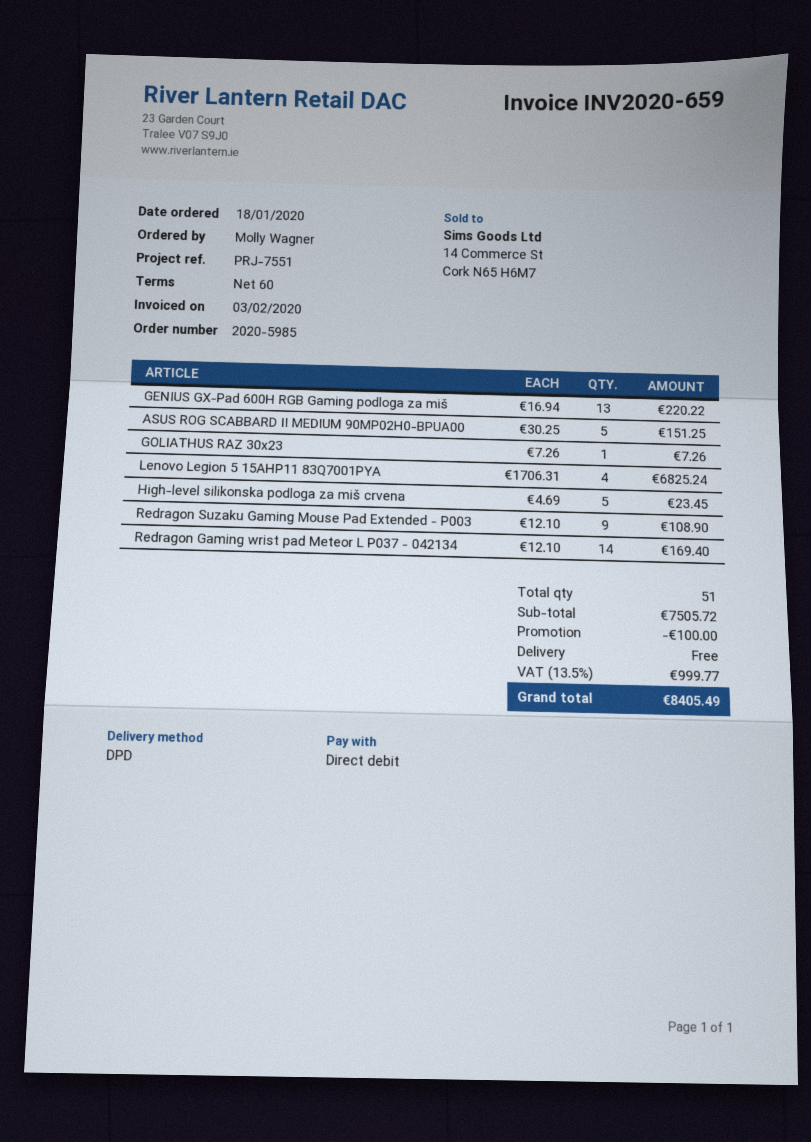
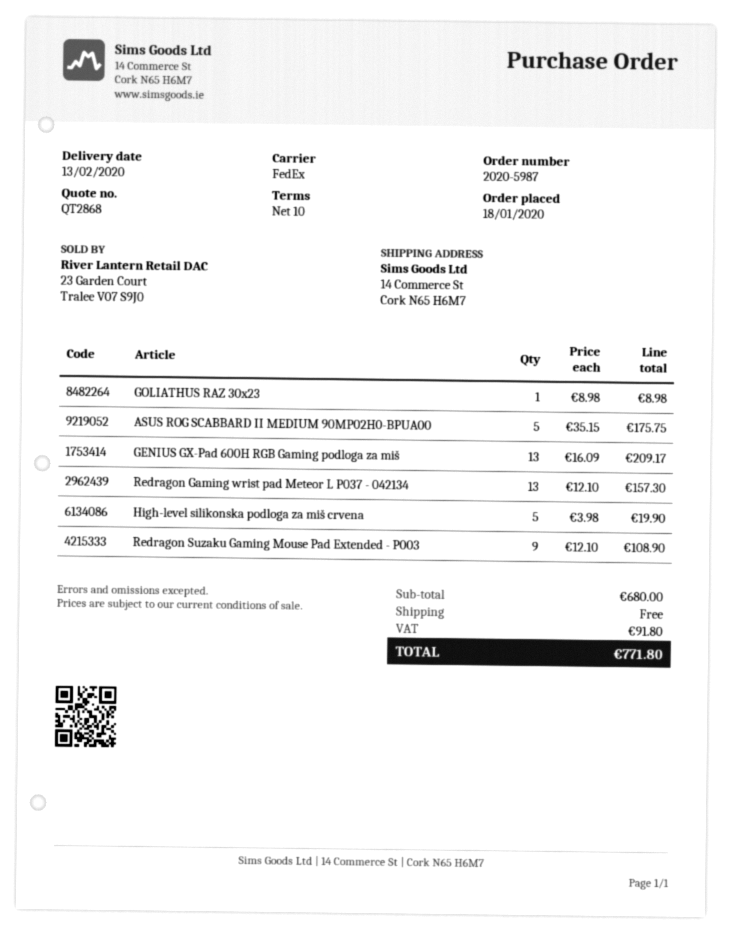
order number: 2020-5985 -> 2020-5987
payment terms: 60 days -> 10 days
shipping method: DPD -> FedEx
GENIUS GX-Pad 600H RGB Gaming podloga za miš: 13 x 16.94 = 220.22 -> 13 x 16.09 = 209.17
ASUS ROG SCABBARD II MEDIUM 90MP02H0-BPUA00: 5 x 30.25 = 151.25 -> 5 x 35.15 = 175.75
GOLIATHUS RAZ 30x23: 1 x 7.26 = 7.26 -> 1 x 8.98 = 8.98
Lenovo Legion 5 15AHP11 83Q7001PYA: 4 x 1706.31 = 6825.24 -> none
High-level silikonska podloga za miš crvena: 5 x 4.69 = 23.45 -> 5 x 3.98 = 19.90
Redragon Gaming wrist pad Meteor L P037 - 042134: 14 x 12.10 = 169.40 -> 13 x 12.10 = 157.30
subtotal: 7505.72 -> 680.00
discount: 100.00 -> none
tax: 999.77 -> 91.80
total: 8405.49 -> 771.80

